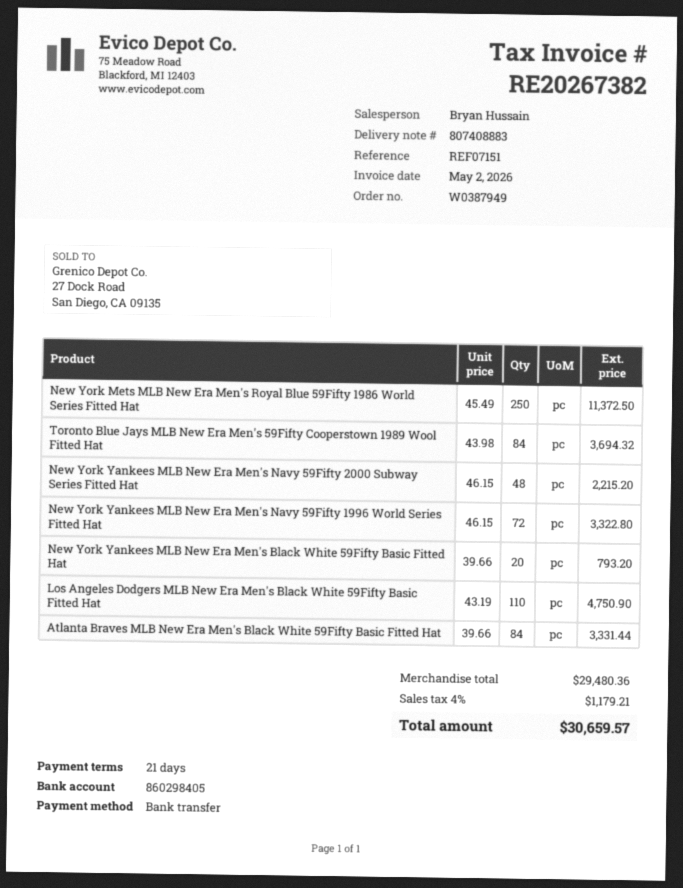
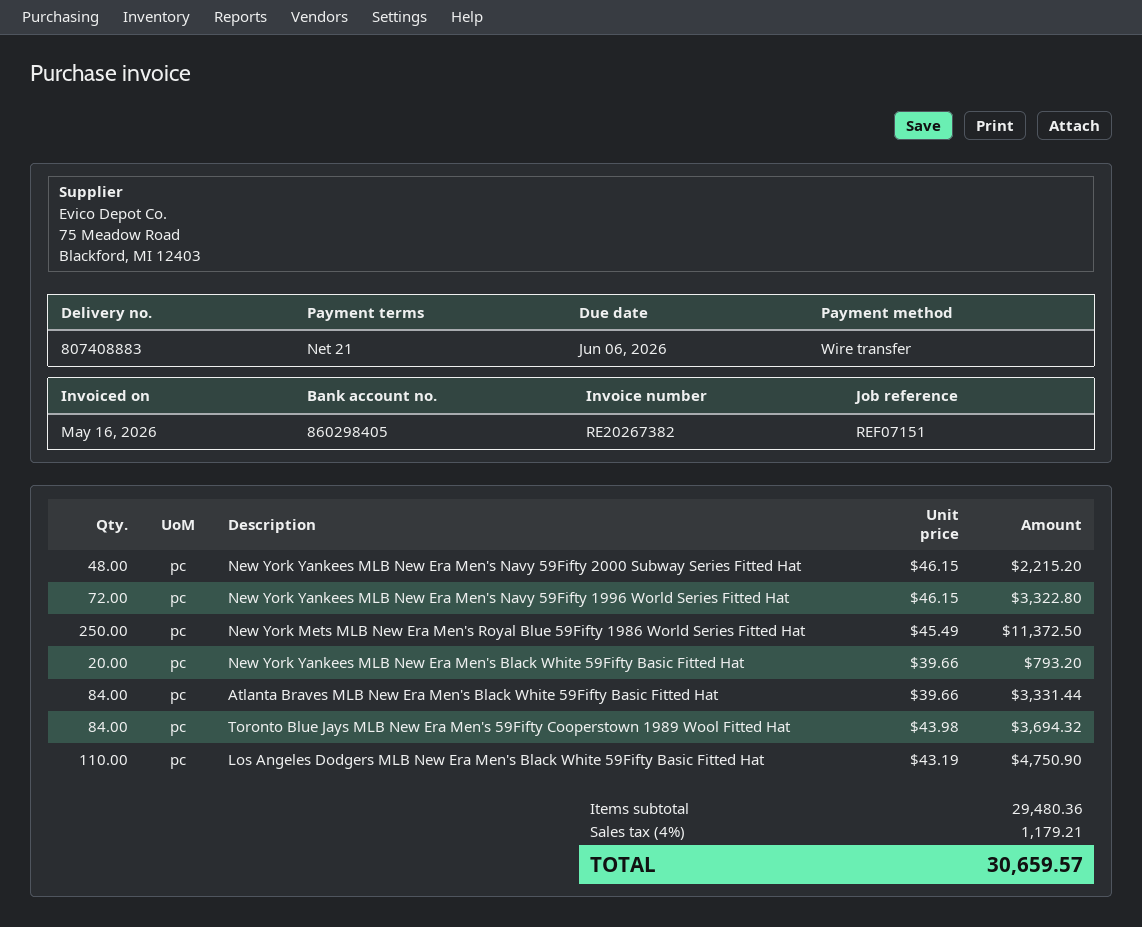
invoice date: 2026-05-02 -> 2026-05-16

